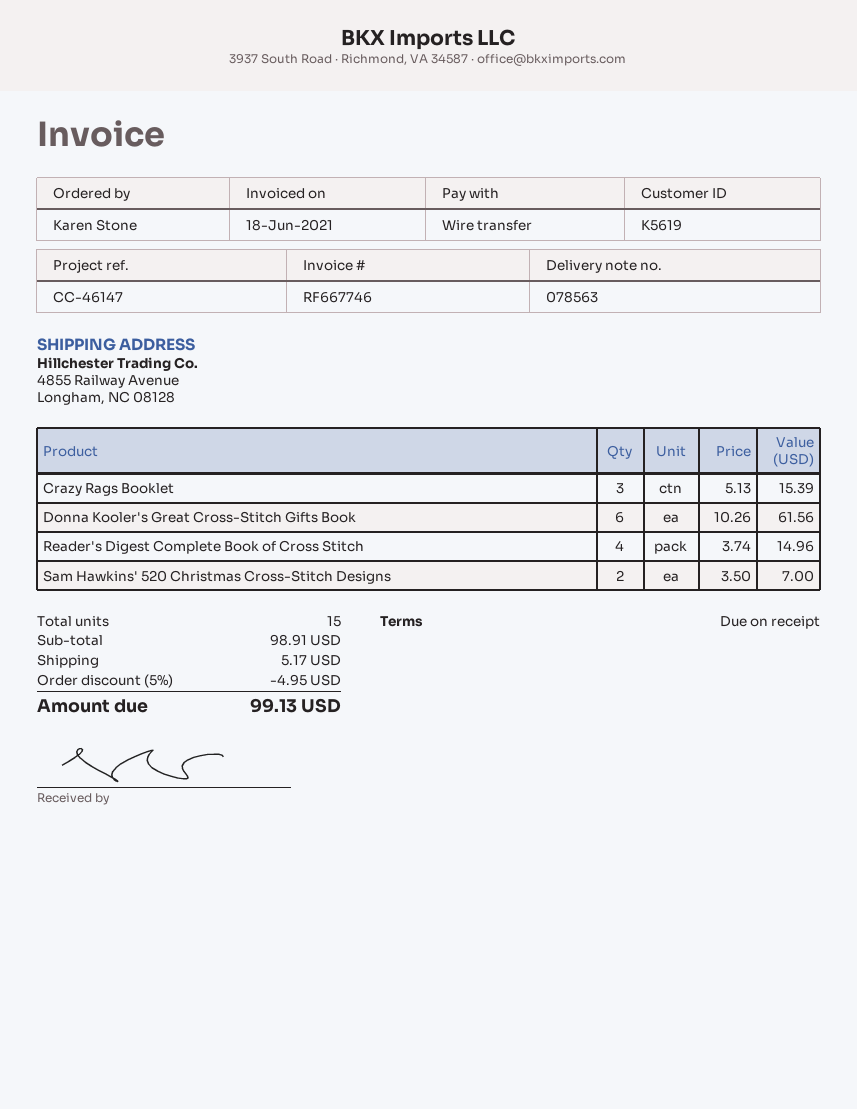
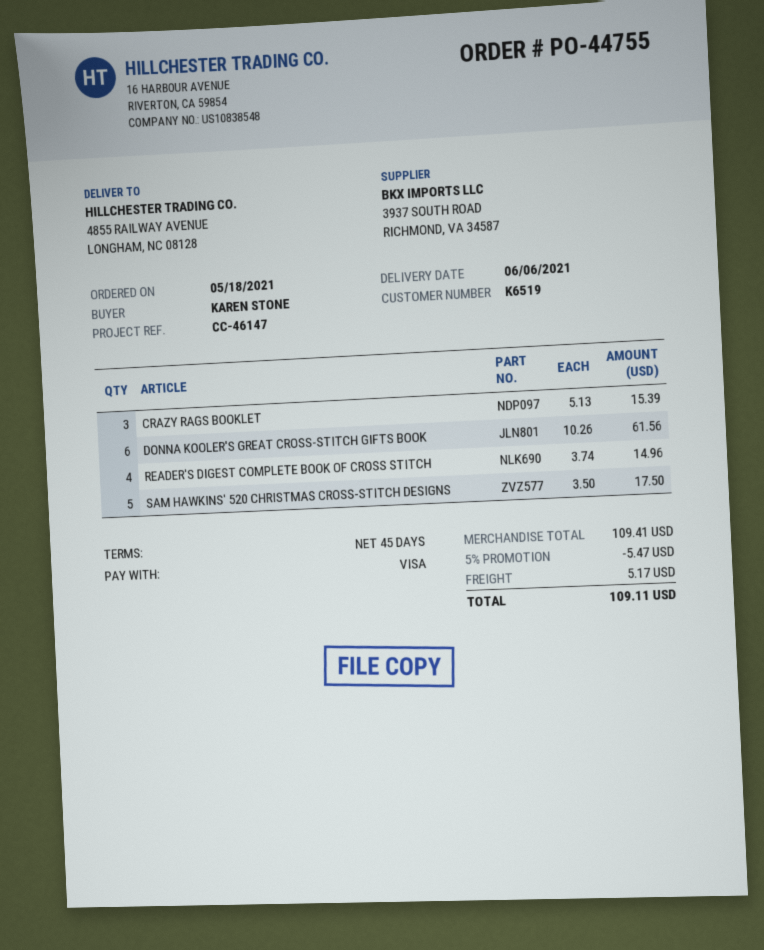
payment terms: on receipt -> 45 days
customer number: K5619 -> K6519
payment method: bank transfer -> Visa
Sam Hawkins' 520 Christmas Cross-Stitch Designs: 2 x 3.50 = 7.00 -> 5 x 3.50 = 17.50
subtotal: 98.91 -> 109.41
discount: 5% = 4.95 -> 5% = 5.47
total: 99.13 -> 109.11

